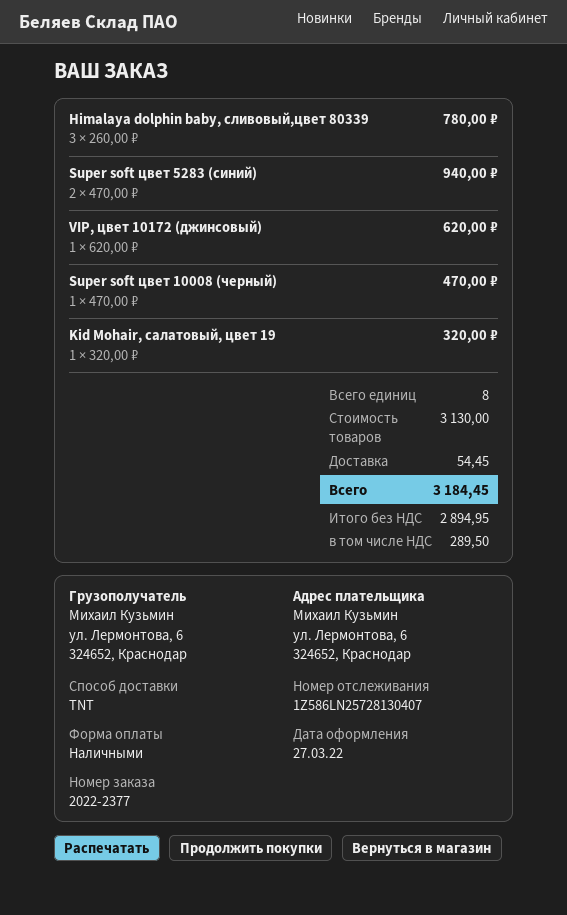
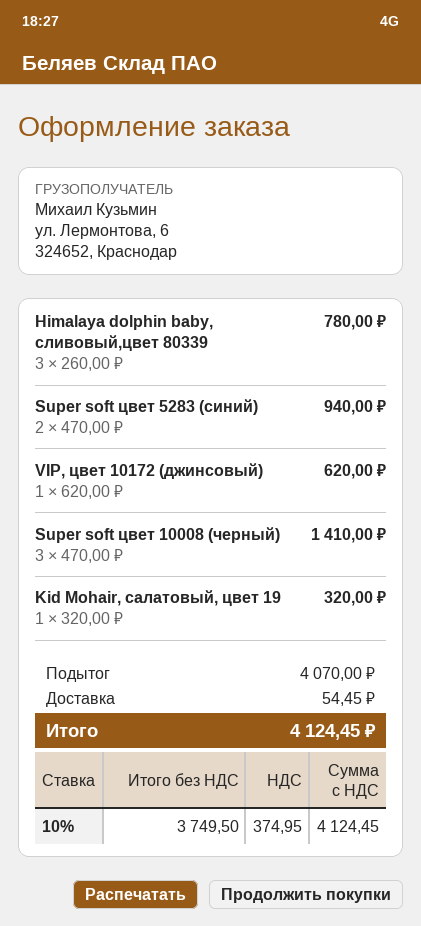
Super soft цвет 10008 (черный): 1 x 470.00 = 470.00 -> 3 x 470.00 = 1410.00
subtotal: 3130.00 -> 4070.00
net: 2894.95 -> 3749.50
tax: 289.50 -> 374.95
total: 3184.45 -> 4124.45

